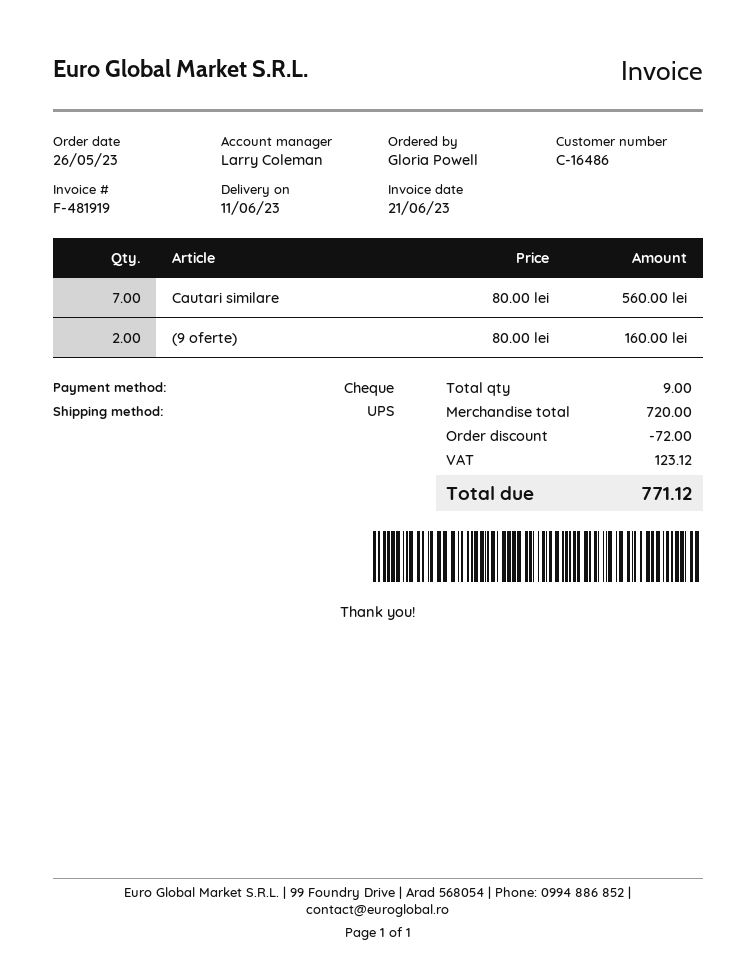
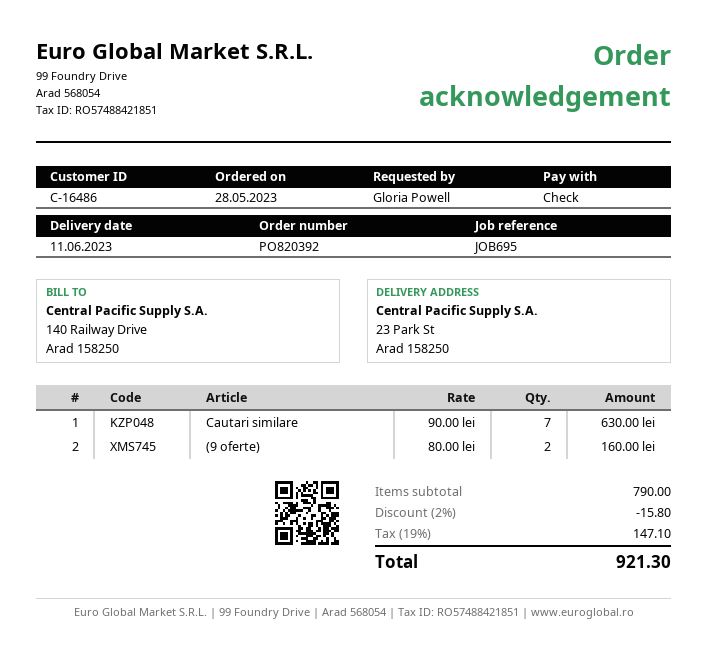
order date: 2023-05-26 -> 2023-05-28
Cautari similare: 7 x 80.00 = 560.00 -> 7 x 90.00 = 630.00
subtotal: 720.00 -> 790.00
discount: 72.00 -> 15.80
tax: 123.12 -> 147.10
total: 771.12 -> 921.30

